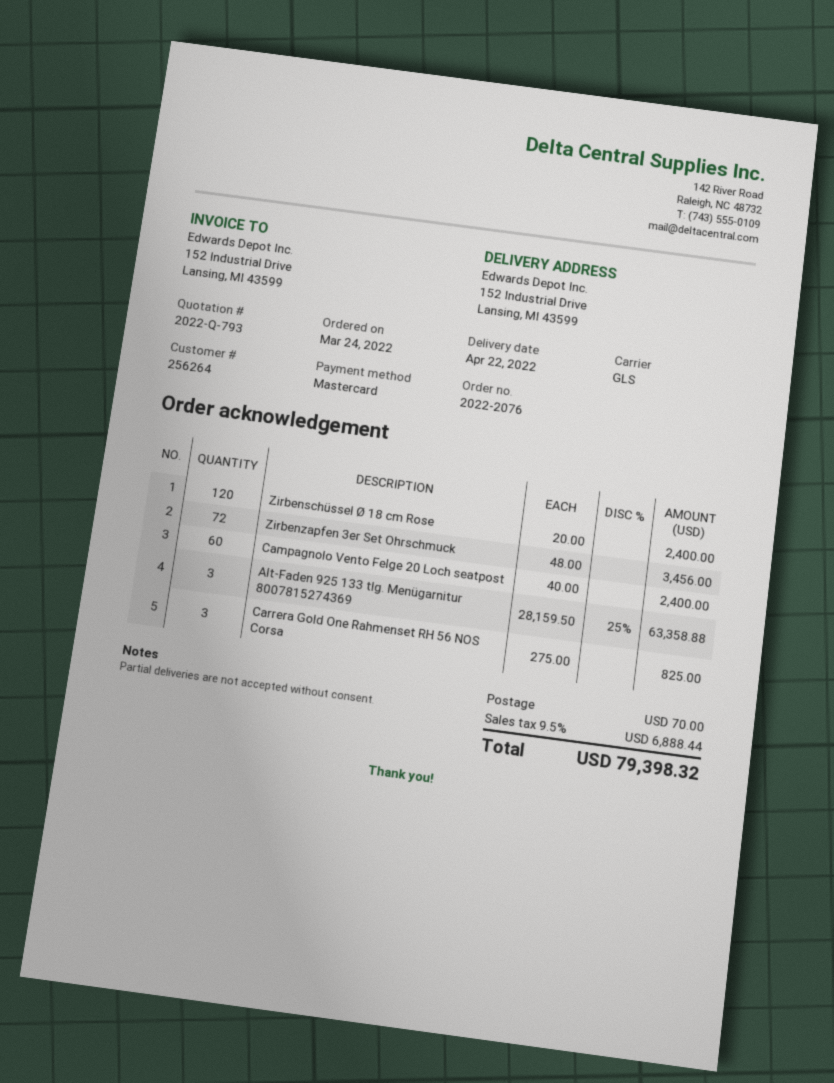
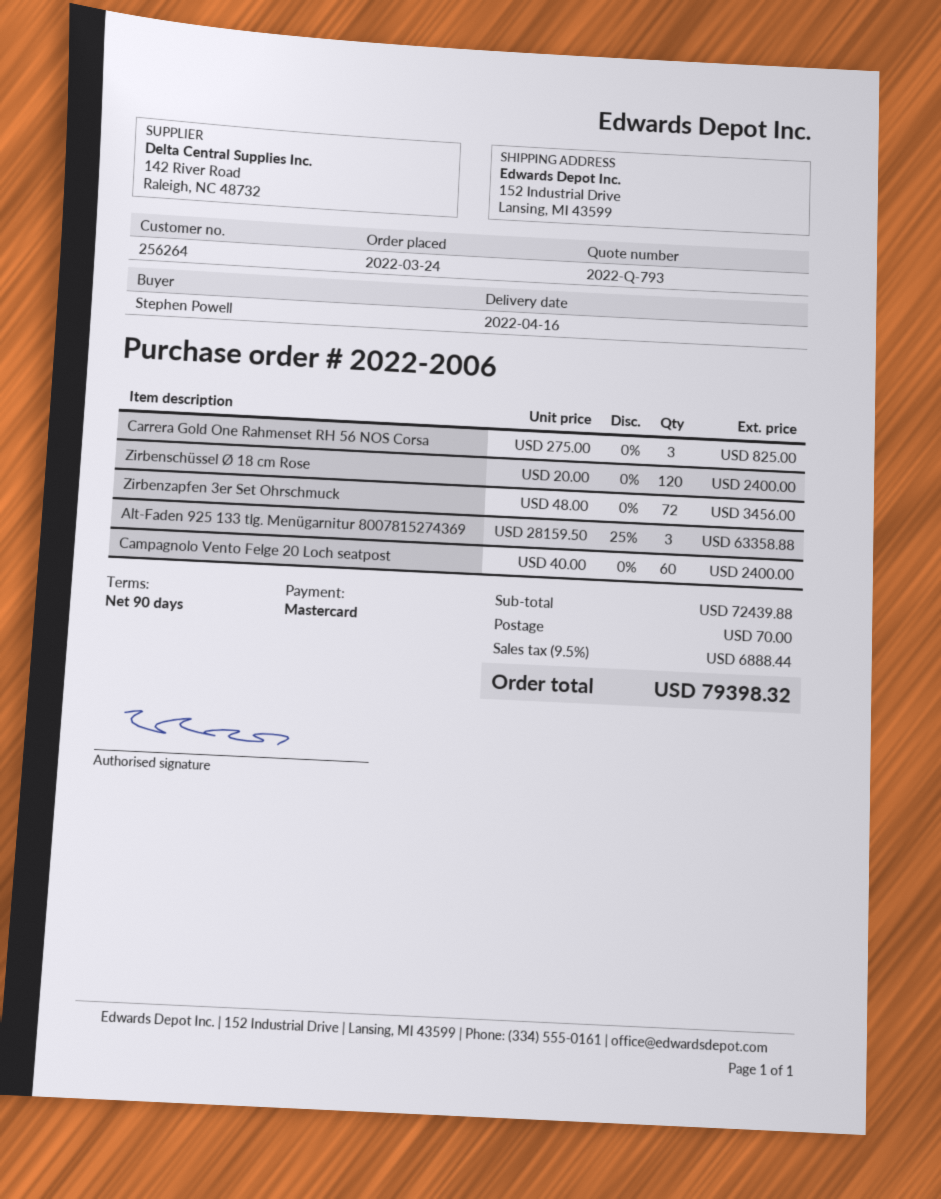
order number: 2022-2076 -> 2022-2006
delivery date: 2022-04-22 -> 2022-04-16

